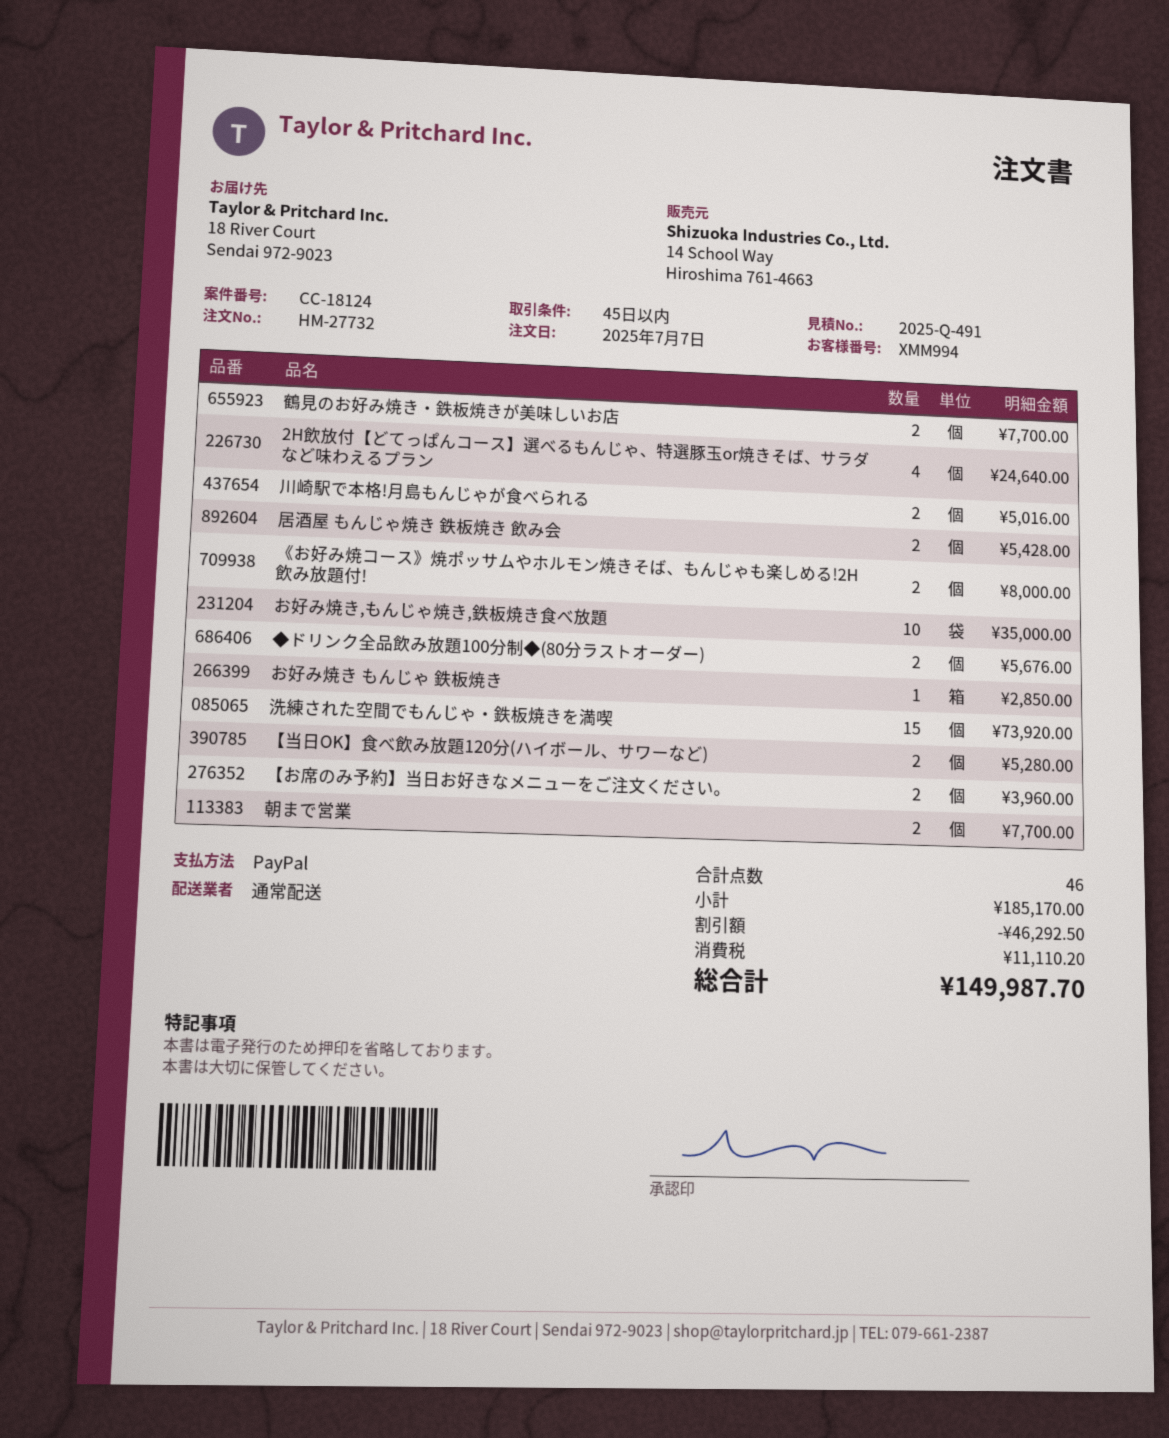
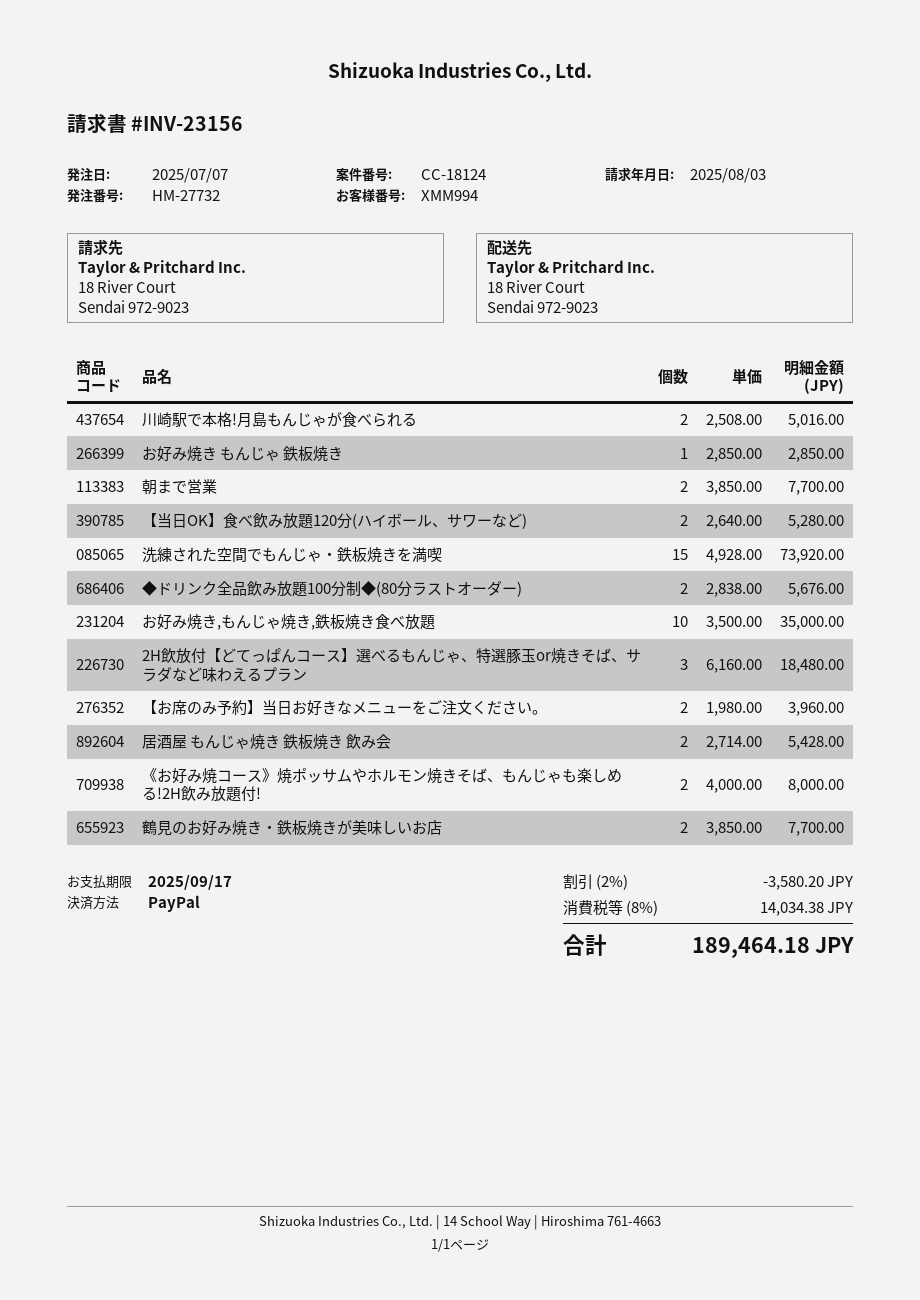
2H飲放付【どてっぱんコース】選べるもんじゃ、特選豚玉or焼きそば、サラダなど味わえるプラン: 4 for 24640.00 -> 3 for 18480.00
discount: 46292.50 -> 3580.20
tax: 11110.20 -> 14034.38
total: 149987.70 -> 189464.18

